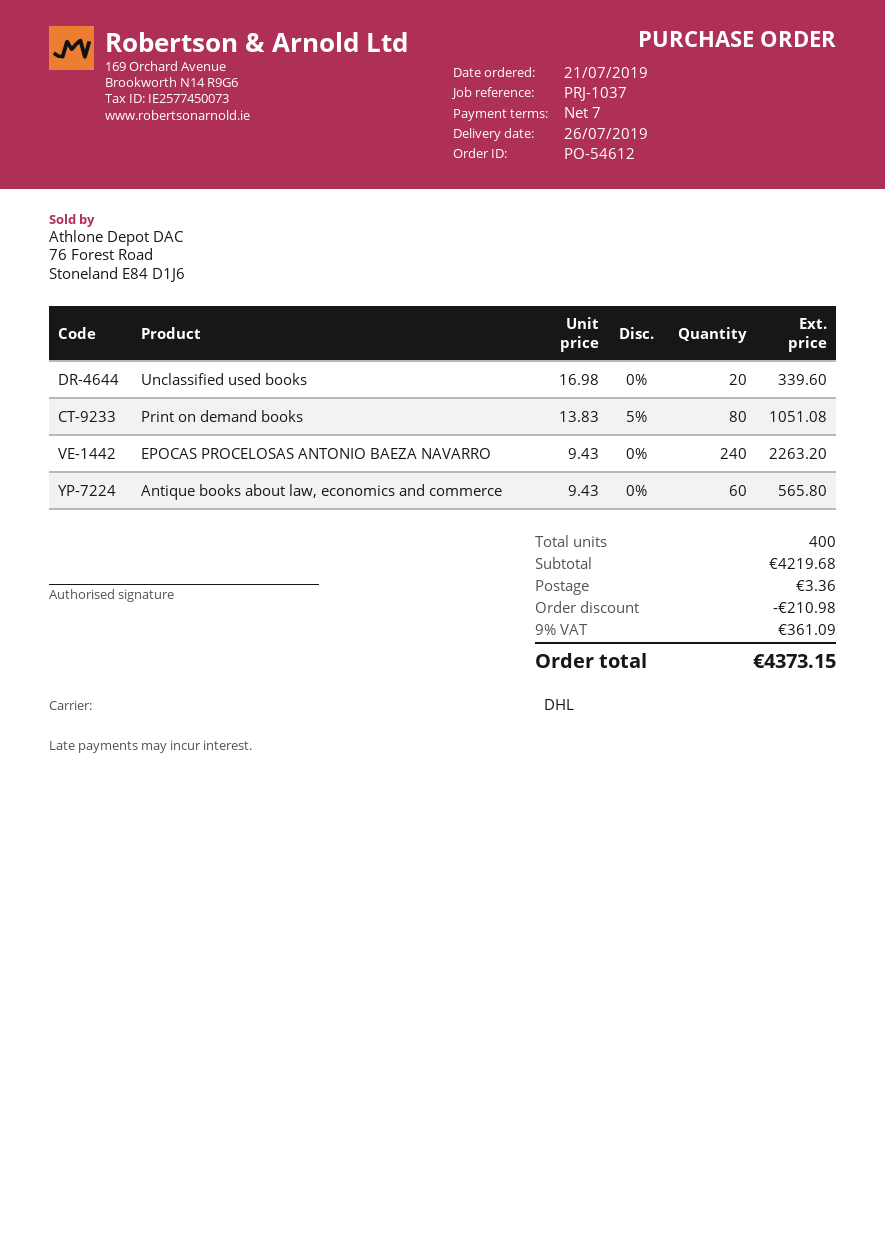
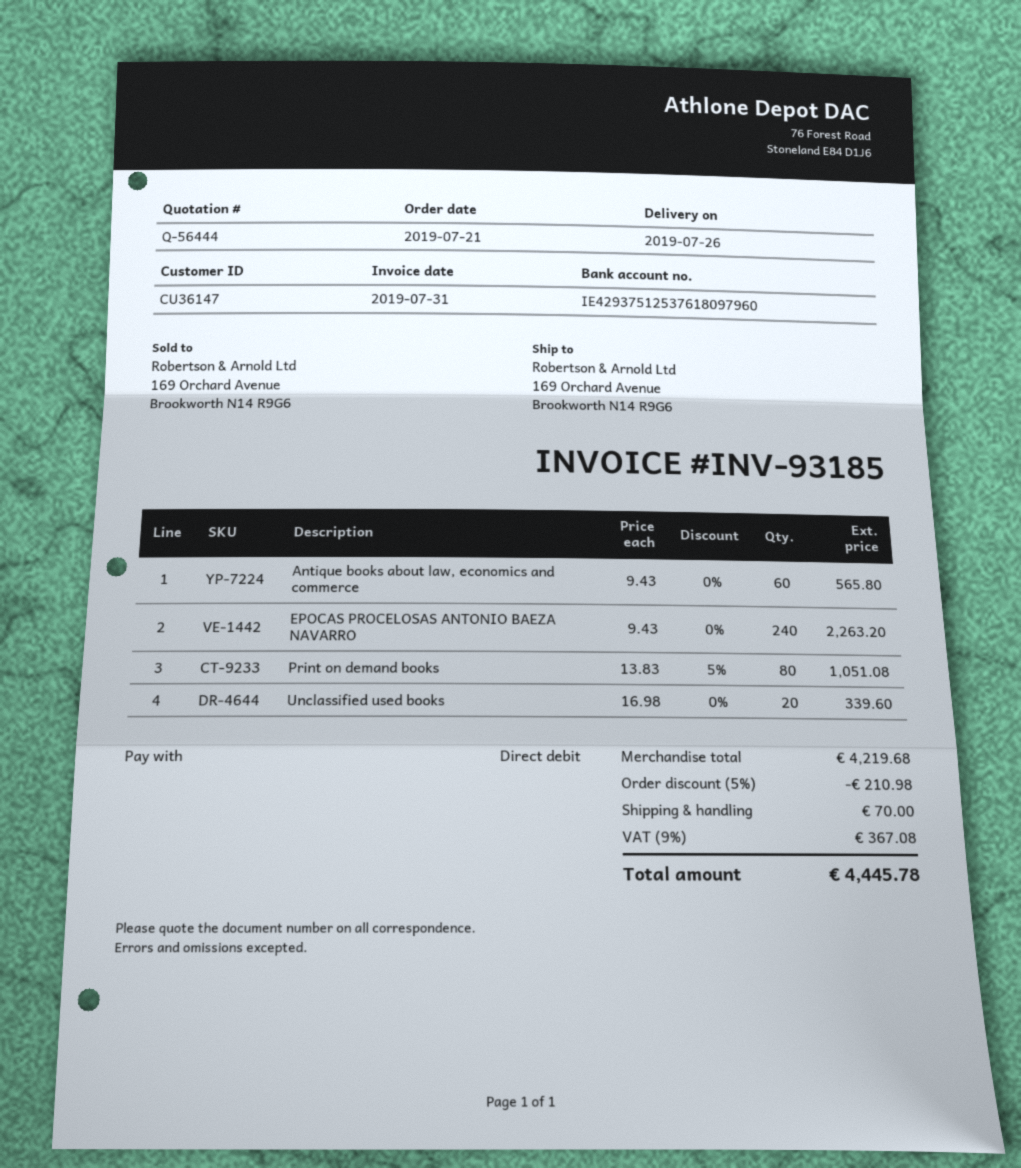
shipping: 3.36 -> 70.00
tax: 9% = 361.09 -> 9% = 367.08
total: 4373.15 -> 4445.78

